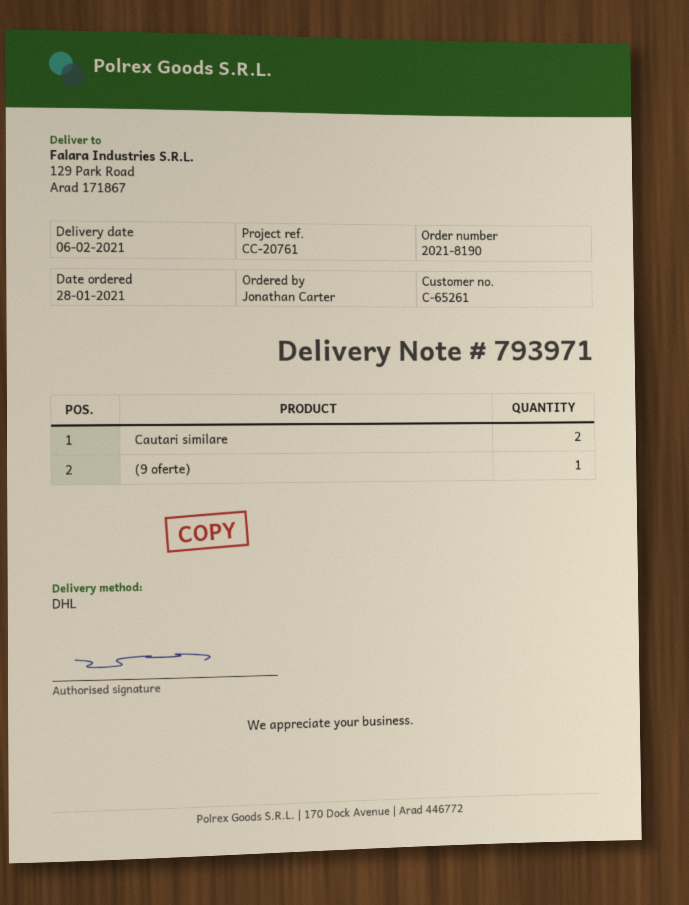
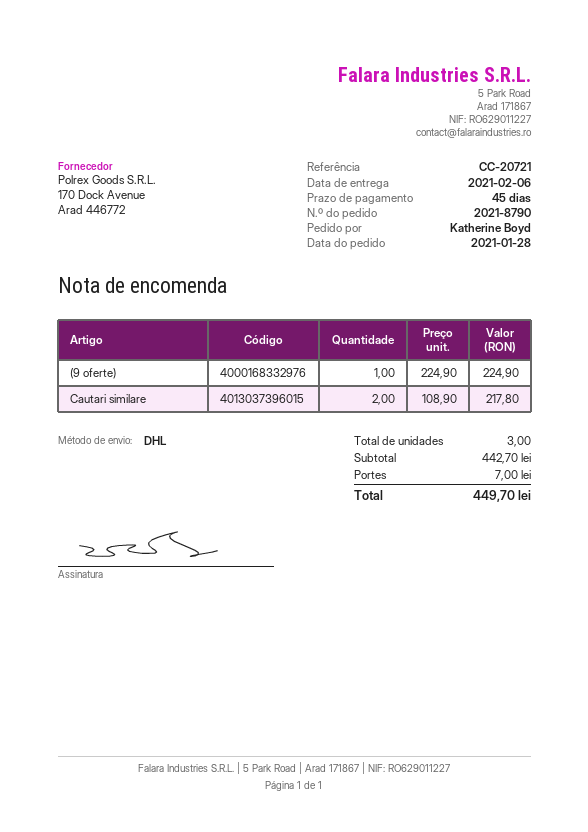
order number: 2021-8190 -> 2021-8790
reference: CC-20761 -> CC-20721
ordered by: Jonathan Carter -> Katherine Boyd

